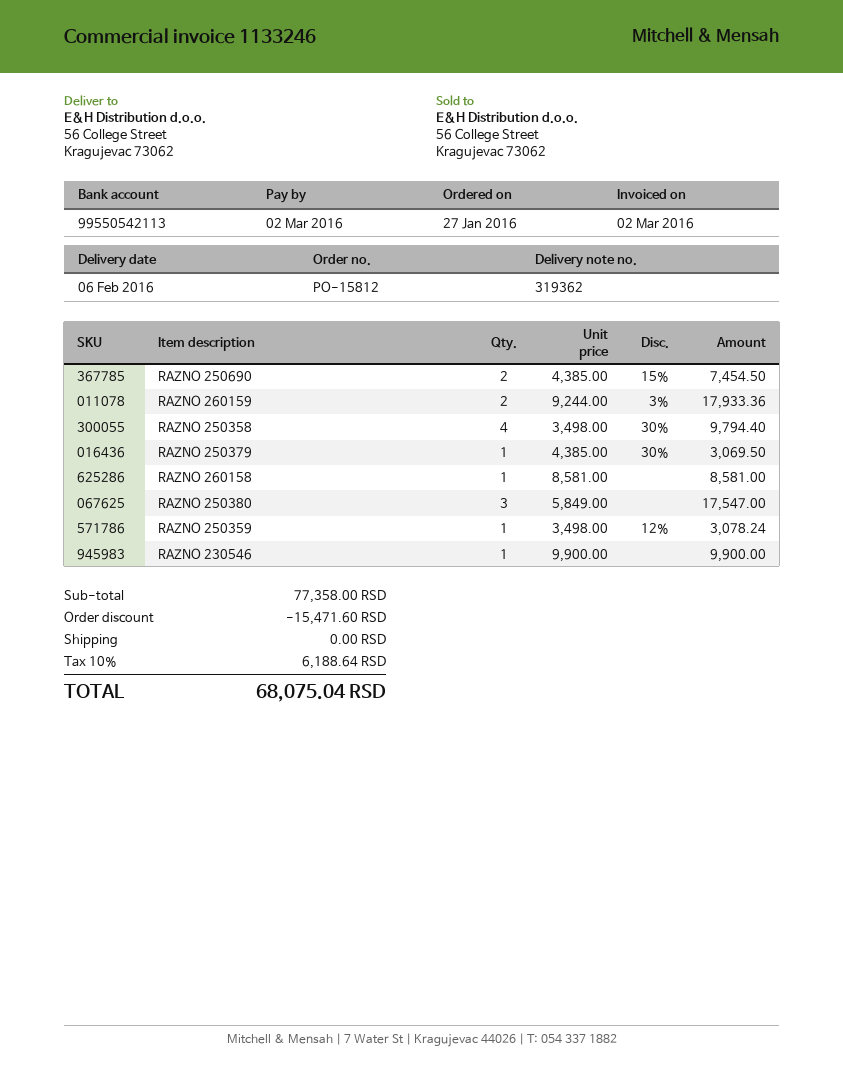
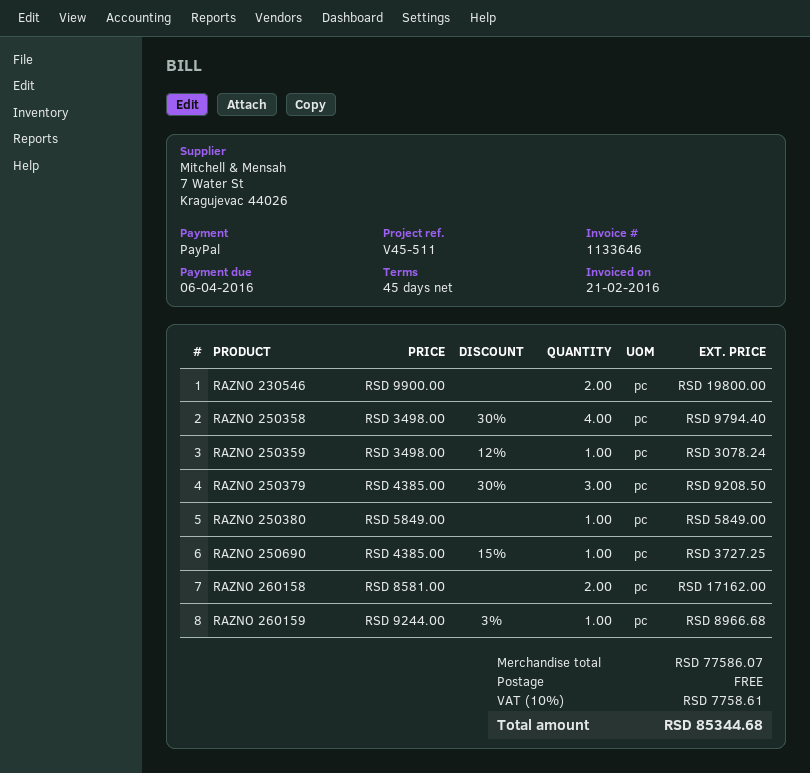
invoice number: 1133246 -> 1133646
invoice date: 2016-03-02 -> 2016-02-21
due date: 2016-03-02 -> 2016-04-06
RAZNO 250690: 2 x 4385.00 - 15% = 7454.50 -> 1 x 4385.00 - 15% = 3727.25
RAZNO 260159: 2 x 9244.00 - 3% = 17933.36 -> 1 x 9244.00 - 3% = 8966.68
RAZNO 250379: 1 x 4385.00 - 30% = 3069.50 -> 3 x 4385.00 - 30% = 9208.50
RAZNO 260158: 1 x 8581.00 = 8581.00 -> 2 x 8581.00 = 17162.00
RAZNO 250380: 3 x 5849.00 = 17547.00 -> 1 x 5849.00 = 5849.00
RAZNO 230546: 1 x 9900.00 = 9900.00 -> 2 x 9900.00 = 19800.00
subtotal: 77358.00 -> 77586.07
discount: 15471.60 -> none
tax: 10% = 6188.64 -> 10% = 7758.61
total: 68075.04 -> 85344.68

